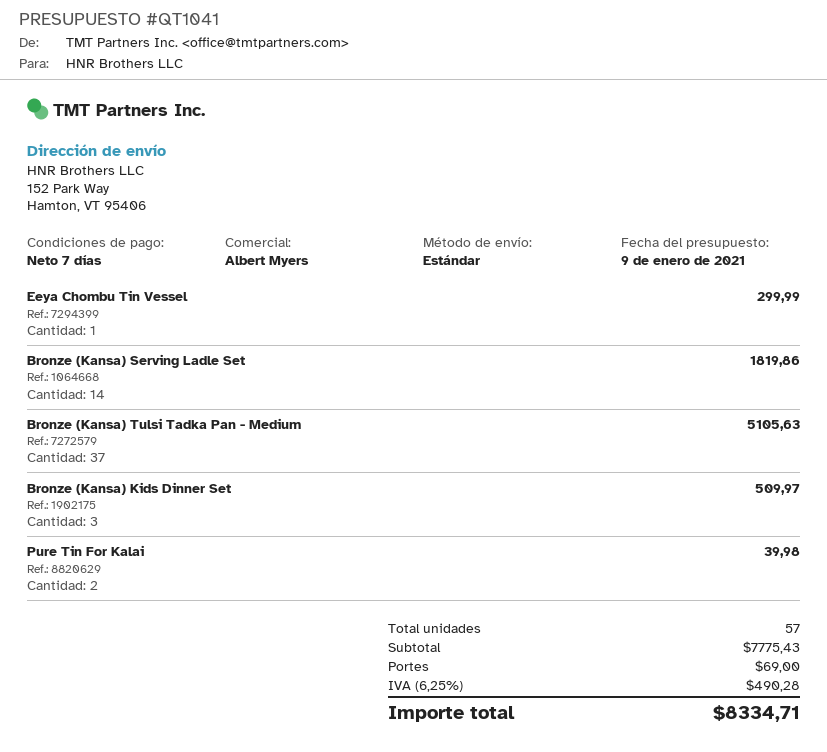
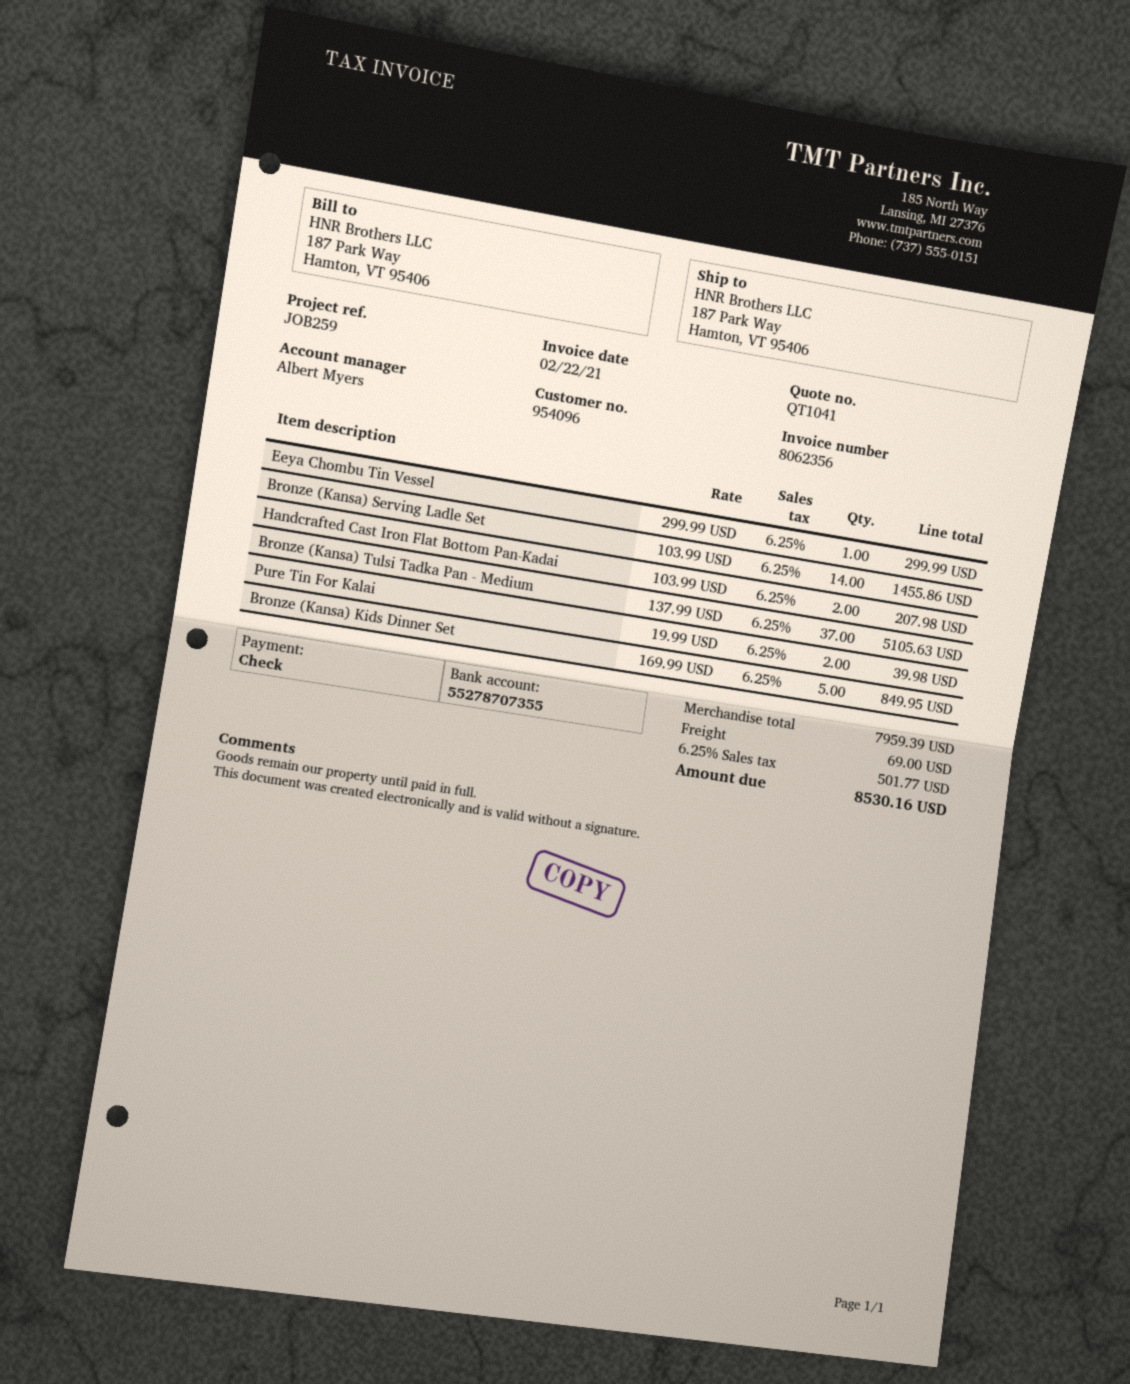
ship to: 152 Park Way, Hamton, VT 95406 -> 187 Park Way, Hamton, VT 95406
Bronze (Kansa) Serving Ladle Set: 14 for 1819.86 -> 14 for 1455.86
Bronze (Kansa) Kids Dinner Set: 3 for 509.97 -> 5 for 849.95
Handcrafted Cast Iron Flat Bottom Pan-Kadai: none -> 2 for 207.98
subtotal: 7775.43 -> 7959.39
tax: 6.25% = 490.28 -> 6.25% = 501.77
total: 8334.71 -> 8530.16

